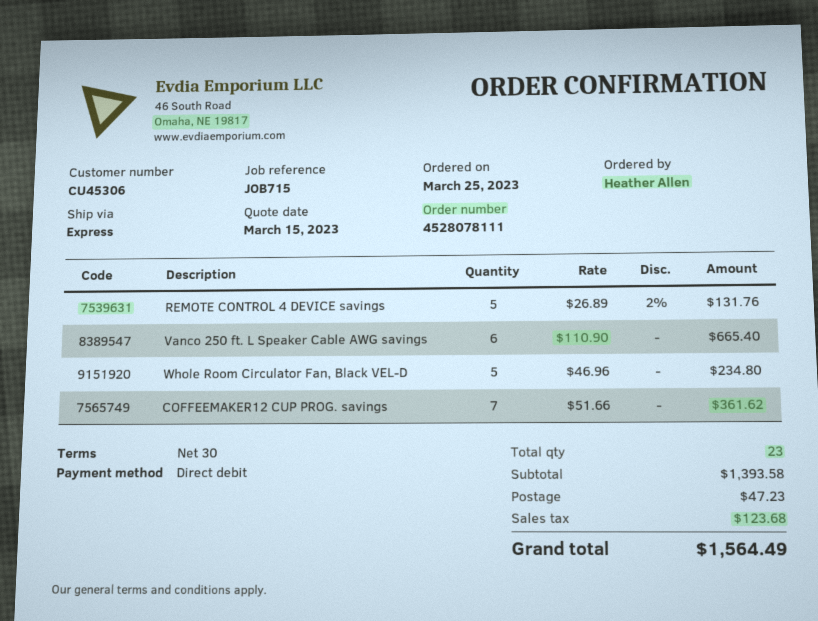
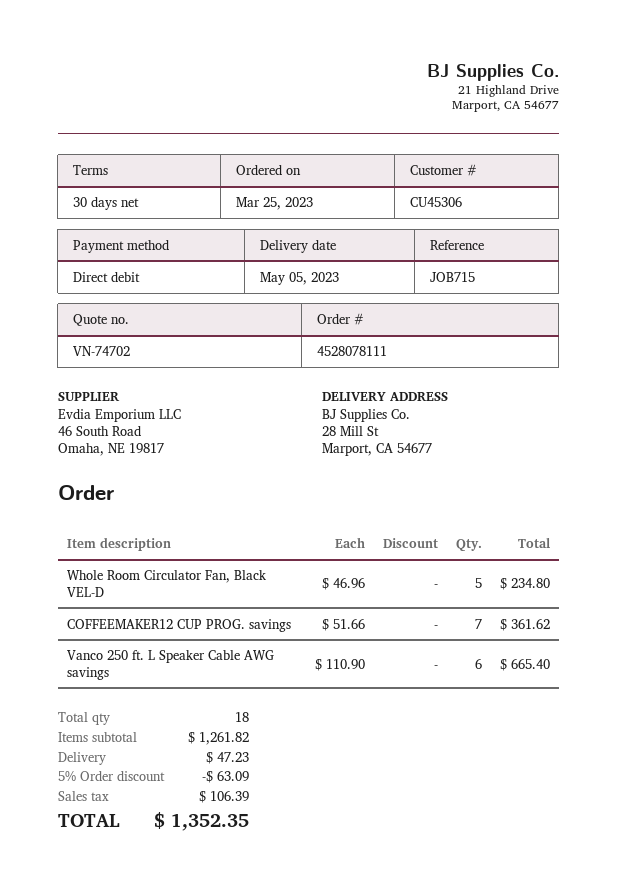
REMOTE CONTROL 4 DEVICE savings: 5 x 26.89 - 2% = 131.76 -> none
total quantity: 23 -> 18
subtotal: 1393.58 -> 1261.82
discount: none -> 5% = 63.09
tax: 123.68 -> 106.39
total: 1564.49 -> 1352.35

